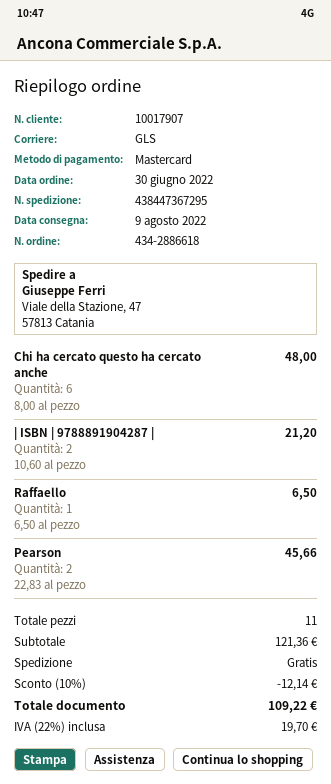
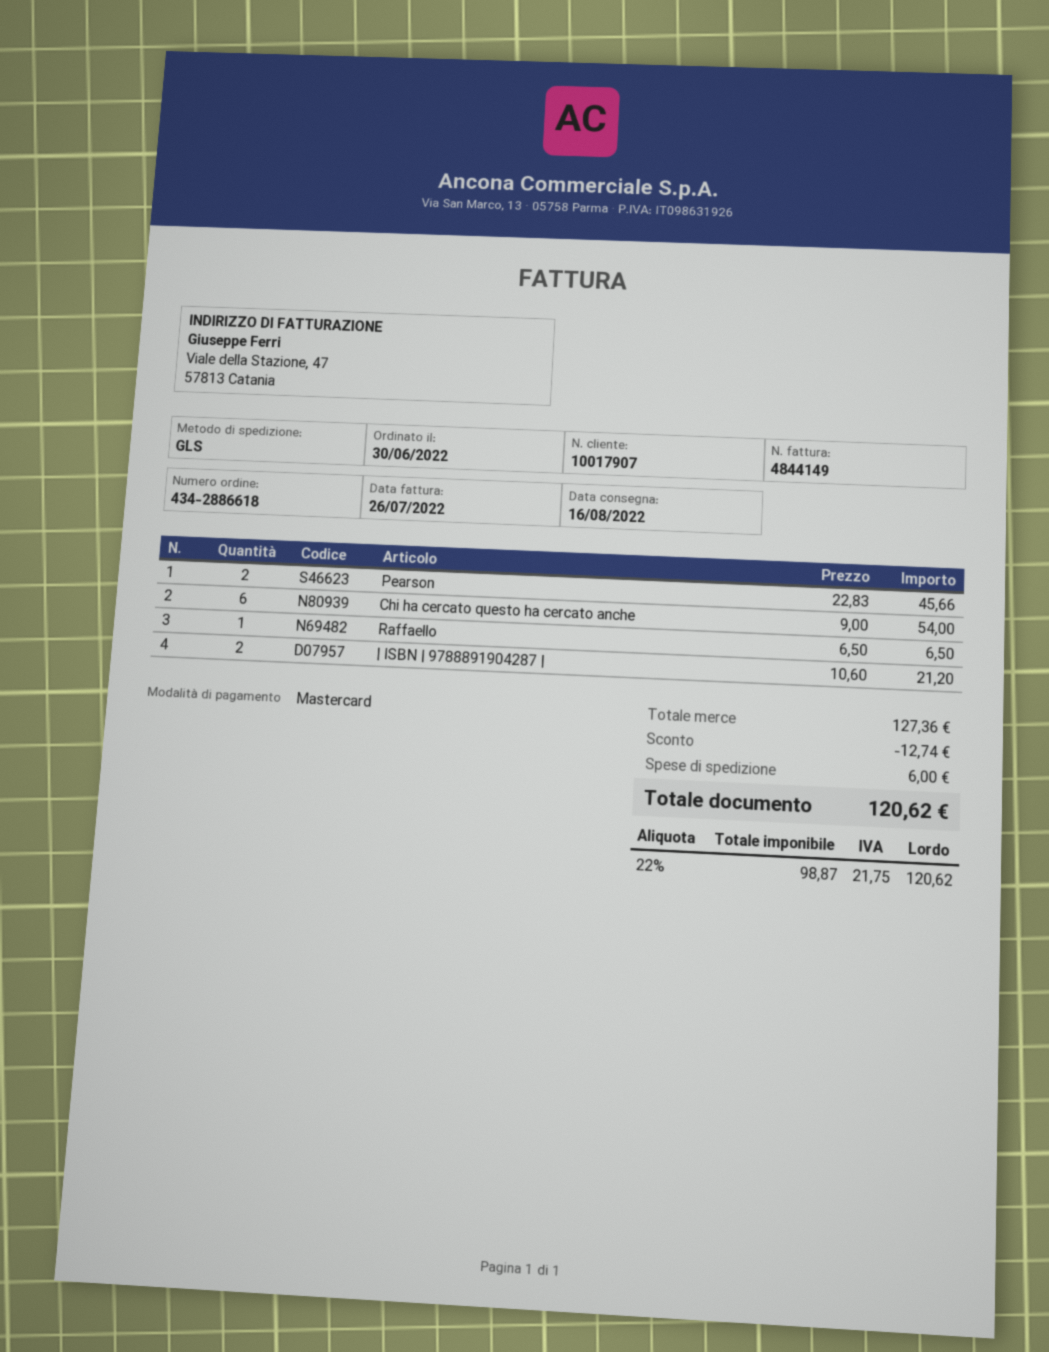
delivery date: 2022-08-09 -> 2022-08-16
Chi ha cercato questo ha cercato anche: 6 x 8.00 = 48.00 -> 6 x 9.00 = 54.00
subtotal: 121.36 -> 127.36
discount: 12.14 -> 12.74
shipping: 0.00 -> 6.00
tax: 22% = 19.70 -> 22% = 21.75
total: 109.22 -> 120.62

